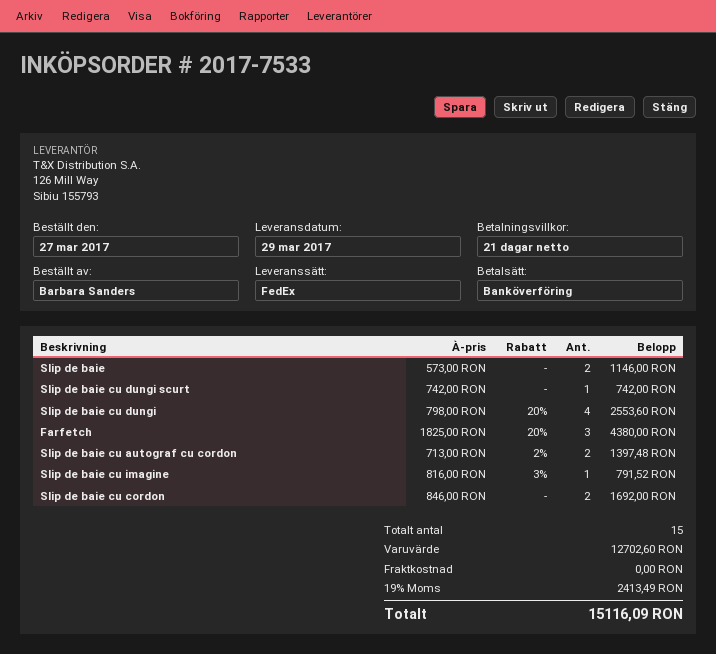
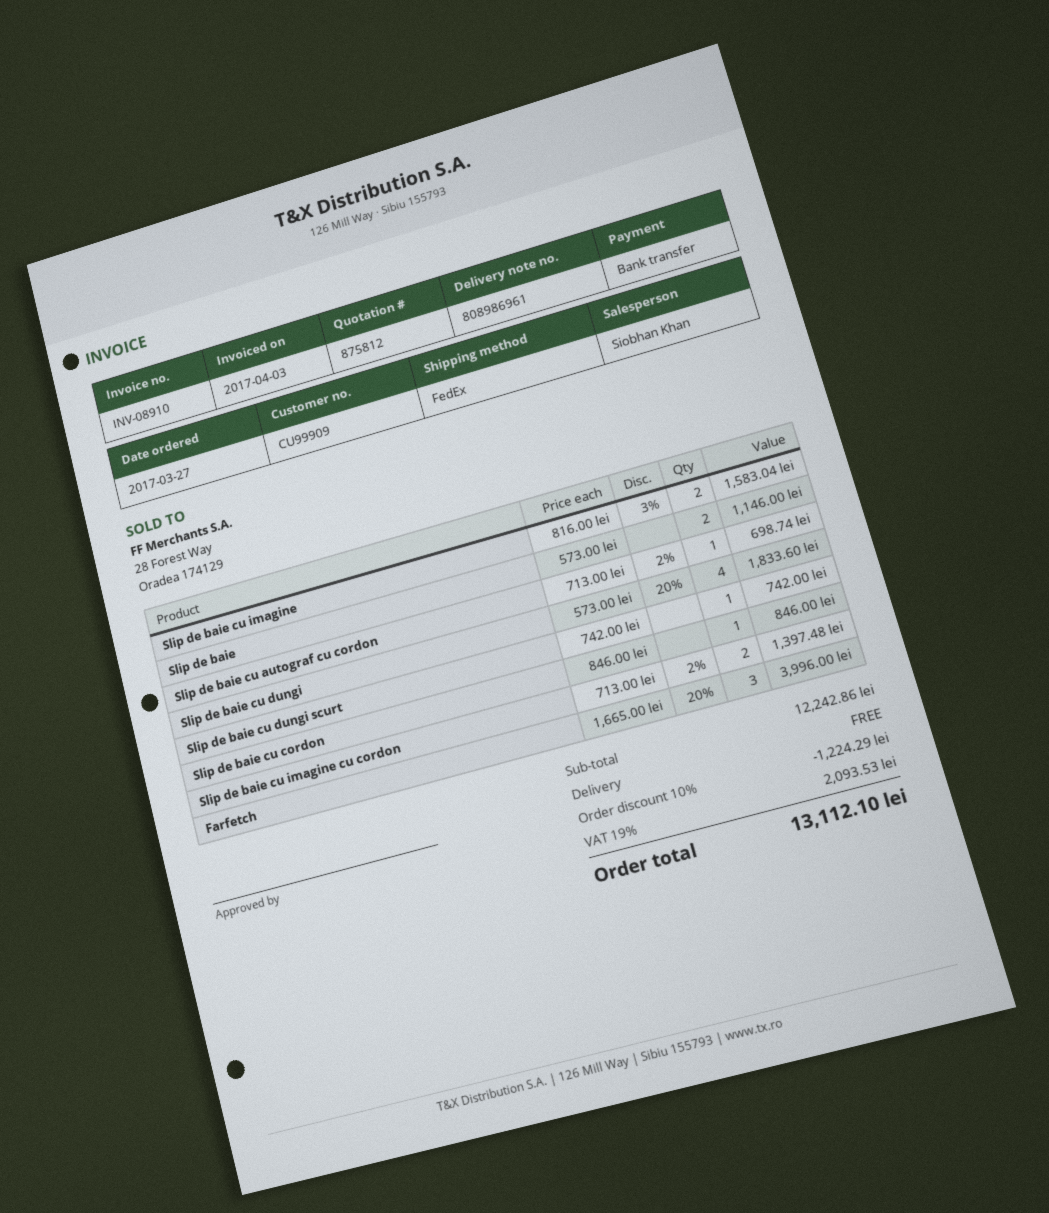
Slip de baie cu dungi: 4 x 798.00 - 20% = 2553.60 -> 4 x 573.00 - 20% = 1833.60
Farfetch: 3 x 1825.00 - 20% = 4380.00 -> 3 x 1665.00 - 20% = 3996.00
Slip de baie cu autograf cu cordon: 2 x 713.00 - 2% = 1397.48 -> 1 x 713.00 - 2% = 698.74
Slip de baie cu imagine: 1 x 816.00 - 3% = 791.52 -> 2 x 816.00 - 3% = 1583.04
Slip de baie cu cordon: 2 x 846.00 = 1692.00 -> 1 x 846.00 = 846.00
Slip de baie cu imagine cu cordon: none -> 2 x 713.00 - 2% = 1397.48
subtotal: 12702.60 -> 12242.86
discount: none -> 10% = 1224.29
tax: 19% = 2413.49 -> 19% = 2093.53
total: 15116.09 -> 13112.10

